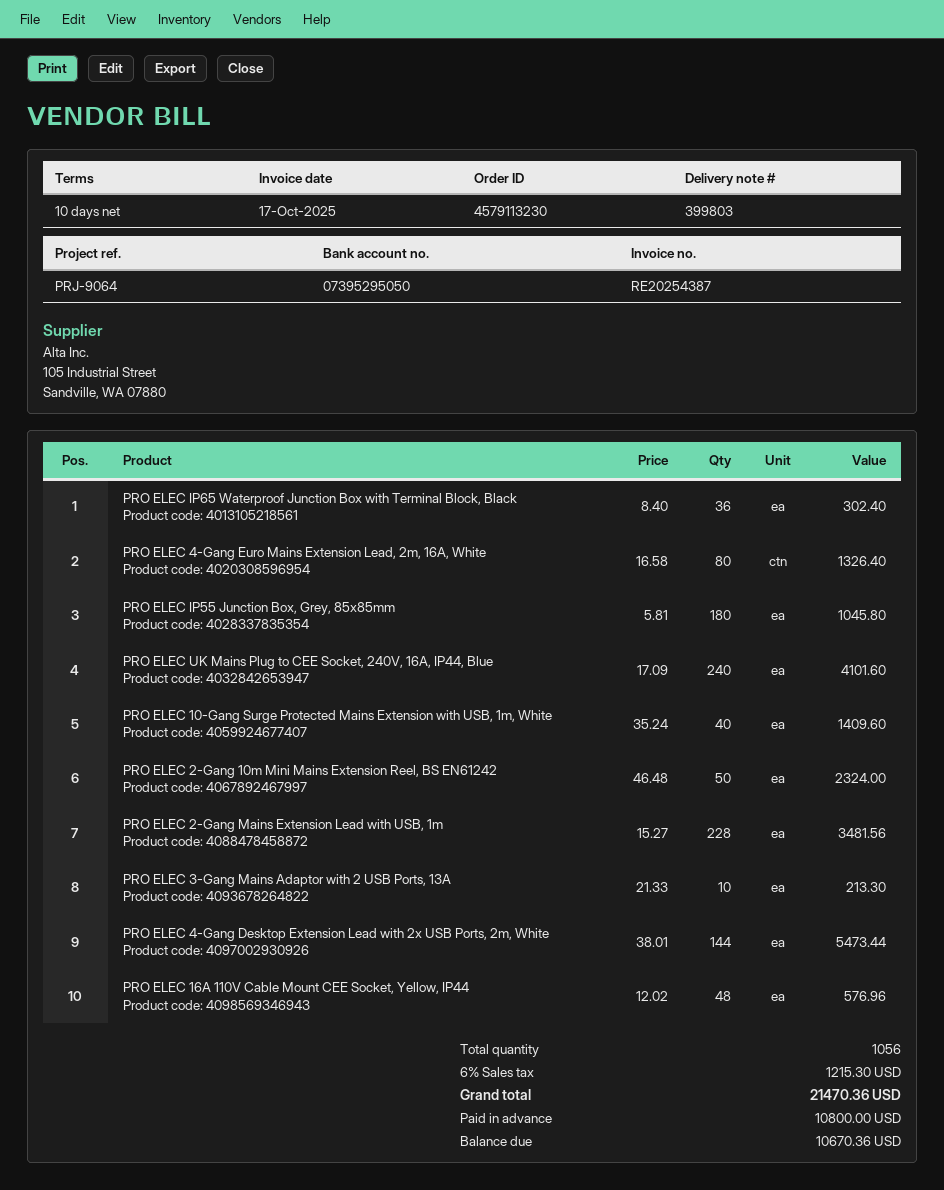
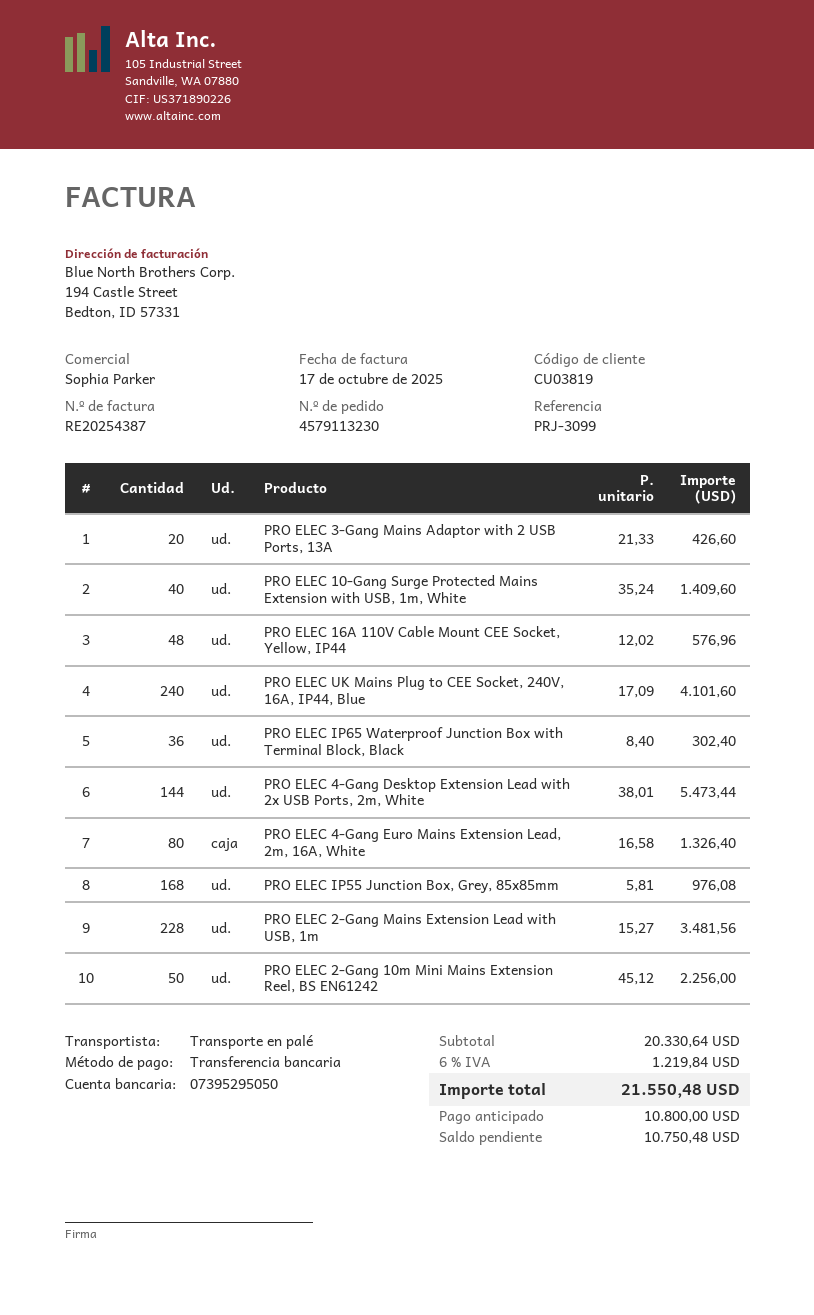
reference: PRJ-9064 -> PRJ-3099
PRO ELEC IP55 Junction Box, Grey, 85x85mm: 180 x 5.81 = 1045.80 -> 168 x 5.81 = 976.08
PRO ELEC 2-Gang 10m Mini Mains Extension Reel, BS EN61242: 50 x 46.48 = 2324.00 -> 50 x 45.12 = 2256.00
PRO ELEC 3-Gang Mains Adaptor with 2 USB Ports, 13A: 10 x 21.33 = 213.30 -> 20 x 21.33 = 426.60
tax: 6% = 1215.30 -> 6% = 1219.84
total: 21470.36 -> 21550.48
balance: 10670.36 -> 10750.48

